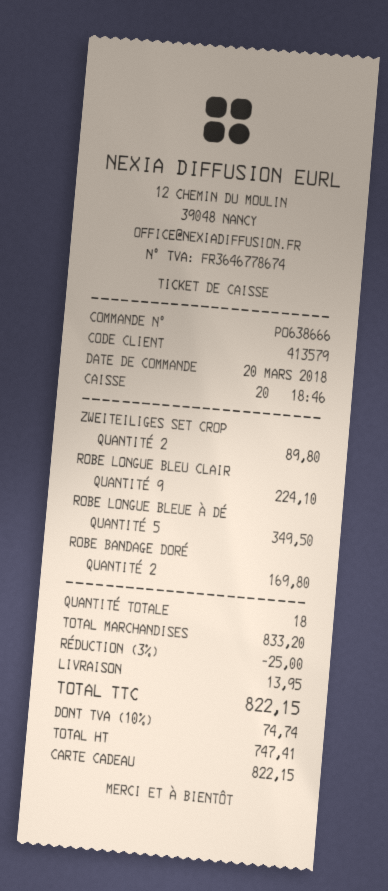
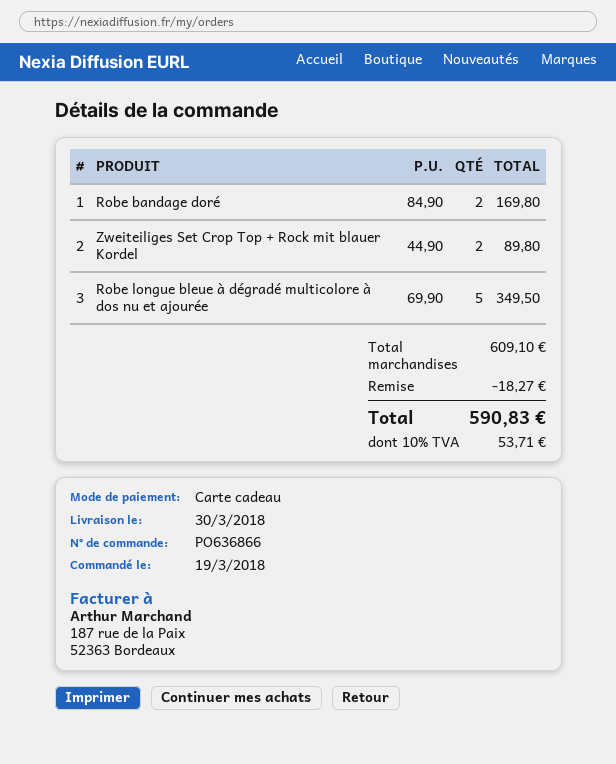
order number: PO638666 -> PO636866
order date: 2018-03-20 -> 2018-03-19
ROBE LONGUE BLEU CLAIR: 9 for 224.10 -> none
subtotal: 833.20 -> 609.10
discount: 25.00 -> 18.27
shipping: 13.95 -> none
tax: 10% = 74.74 -> 10% = 53.71
total: 822.15 -> 590.83

